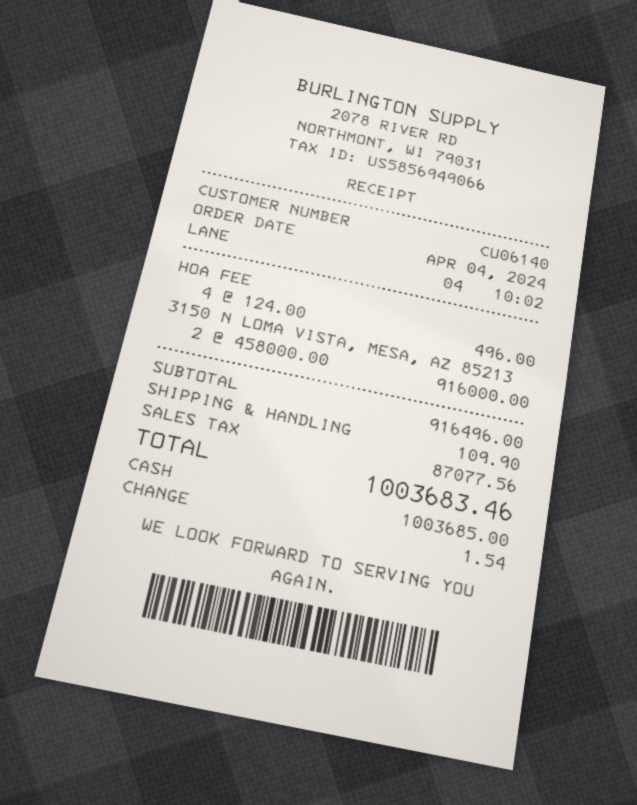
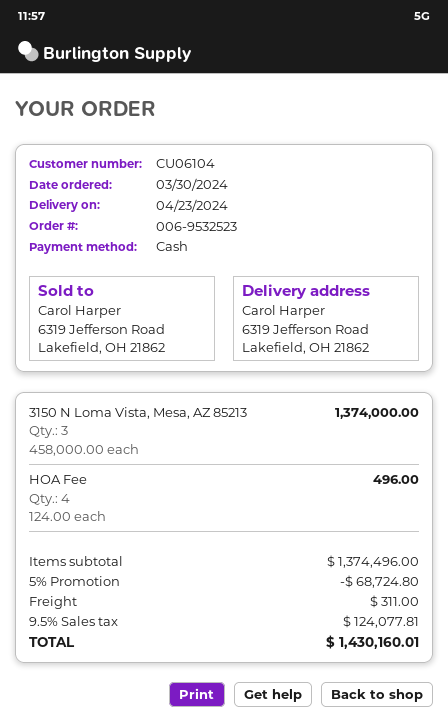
order date: 2024-04-04 -> 2024-03-30
customer number: CU06140 -> CU06104
3150 N LOMA VISTA, MESA, AZ 85213: 2 x 458000.00 = 916000.00 -> 3 x 458000.00 = 1374000.00
subtotal: 916496.00 -> 1374496.00
discount: none -> 5% = 68724.80
shipping: 109.90 -> 311.00
tax: 87077.56 -> 124077.81
total: 1003683.46 -> 1430160.01

